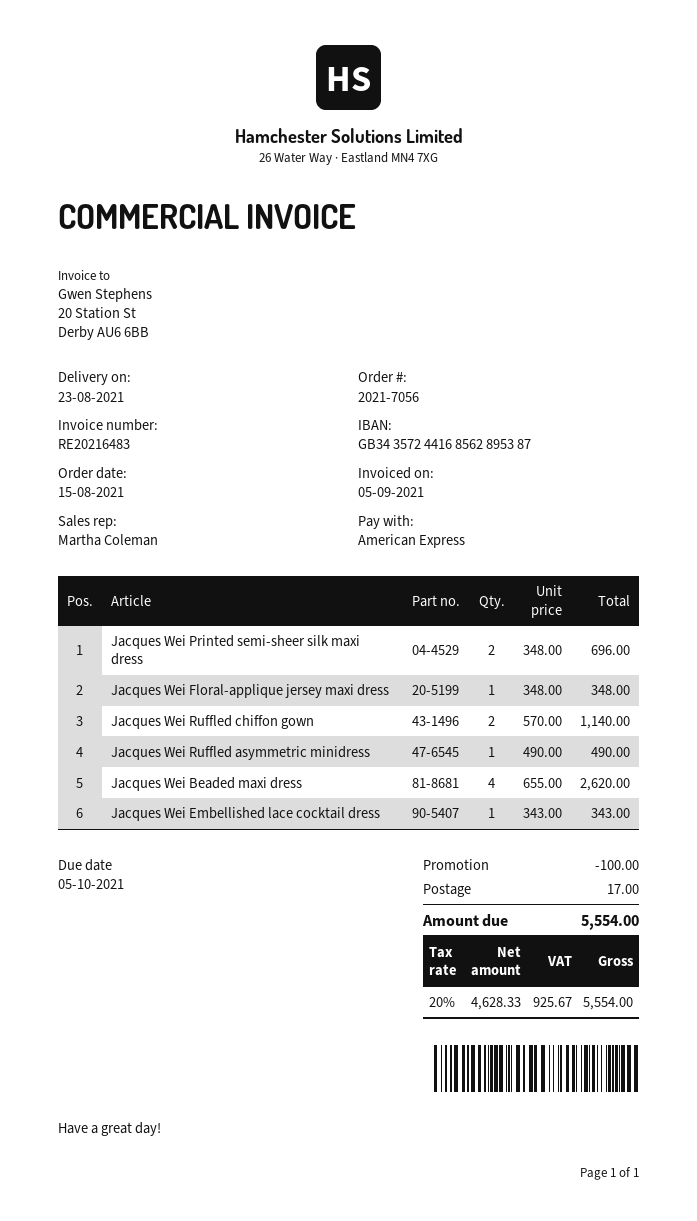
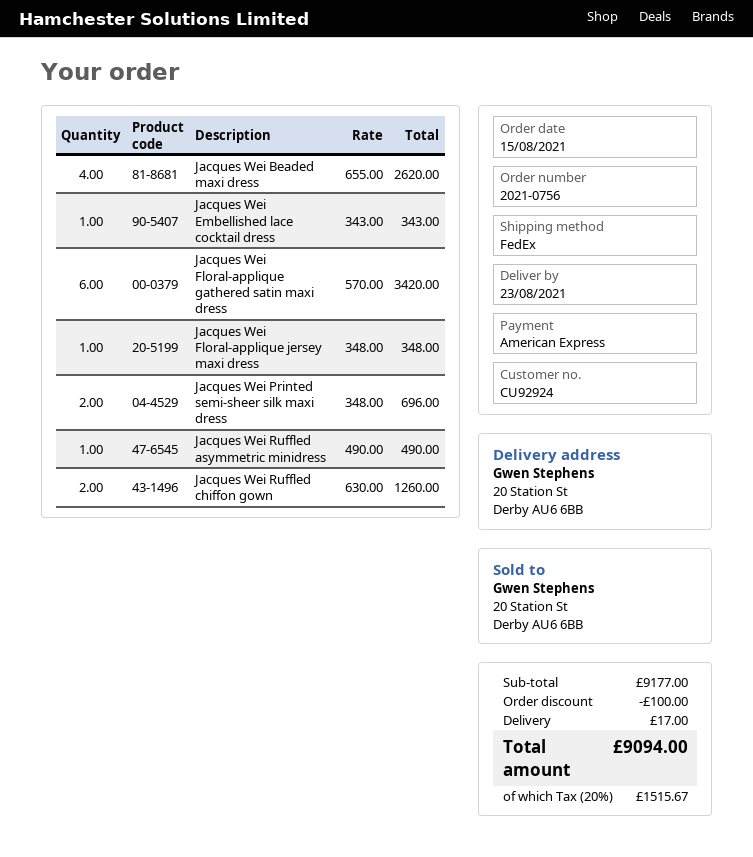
order number: 2021-7056 -> 2021-0756
Jacques Wei Ruffled chiffon gown: 2 x 570.00 = 1140.00 -> 2 x 630.00 = 1260.00
Jacques Wei Floral-applique gathered satin maxi dress: none -> 6 x 570.00 = 3420.00
tax: 20% = 925.67 -> 20% = 1515.67
total: 5554.00 -> 9094.00

